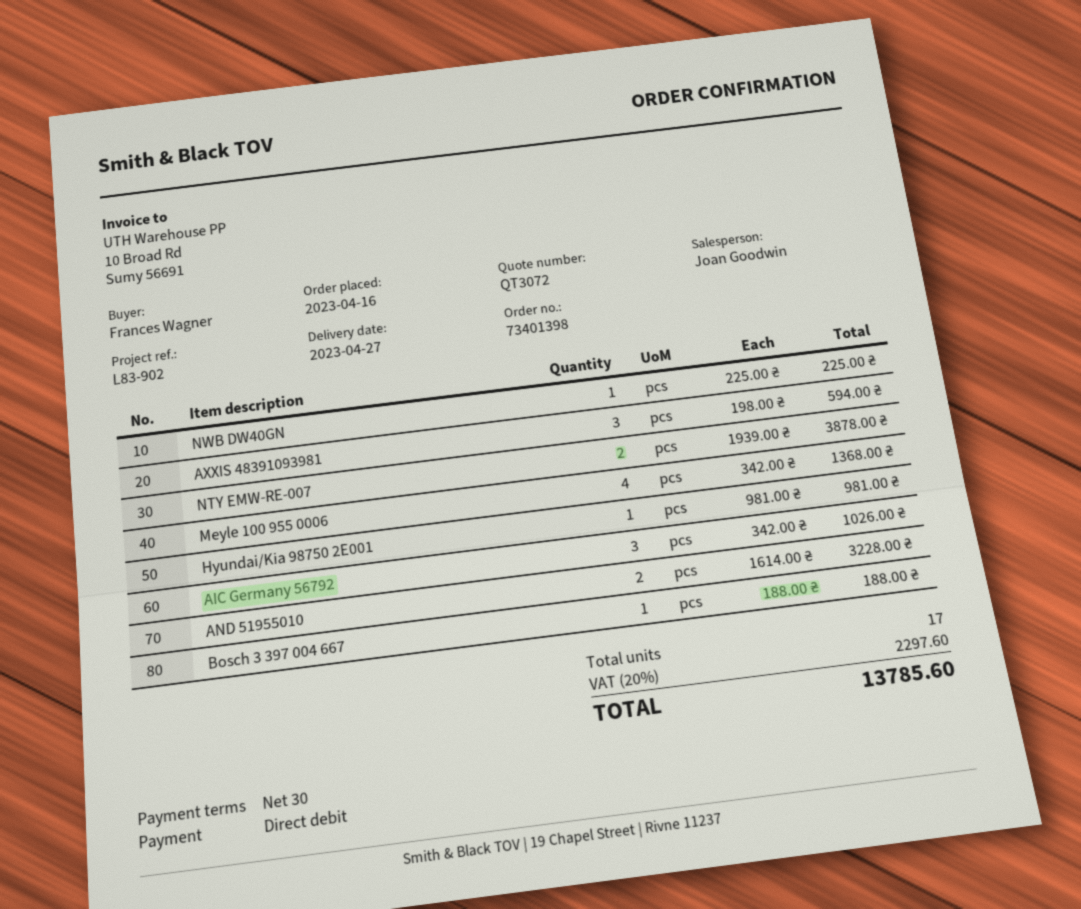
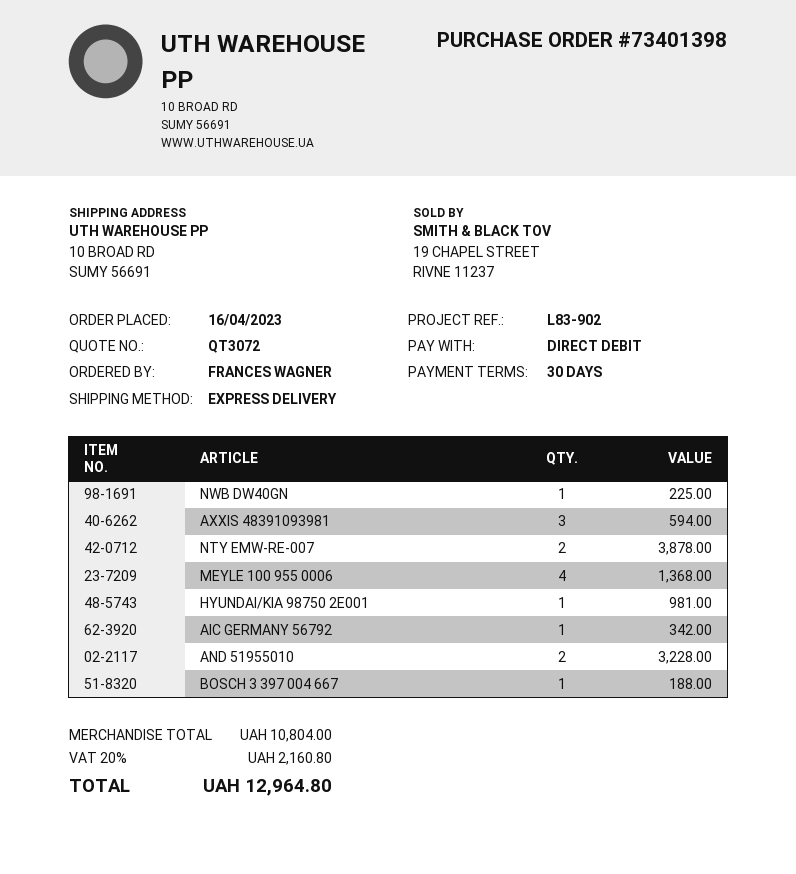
AIC Germany 56792: 3 for 1026.00 -> 1 for 342.00
tax: 20% = 2297.60 -> 20% = 2160.80
total: 13785.60 -> 12964.80

